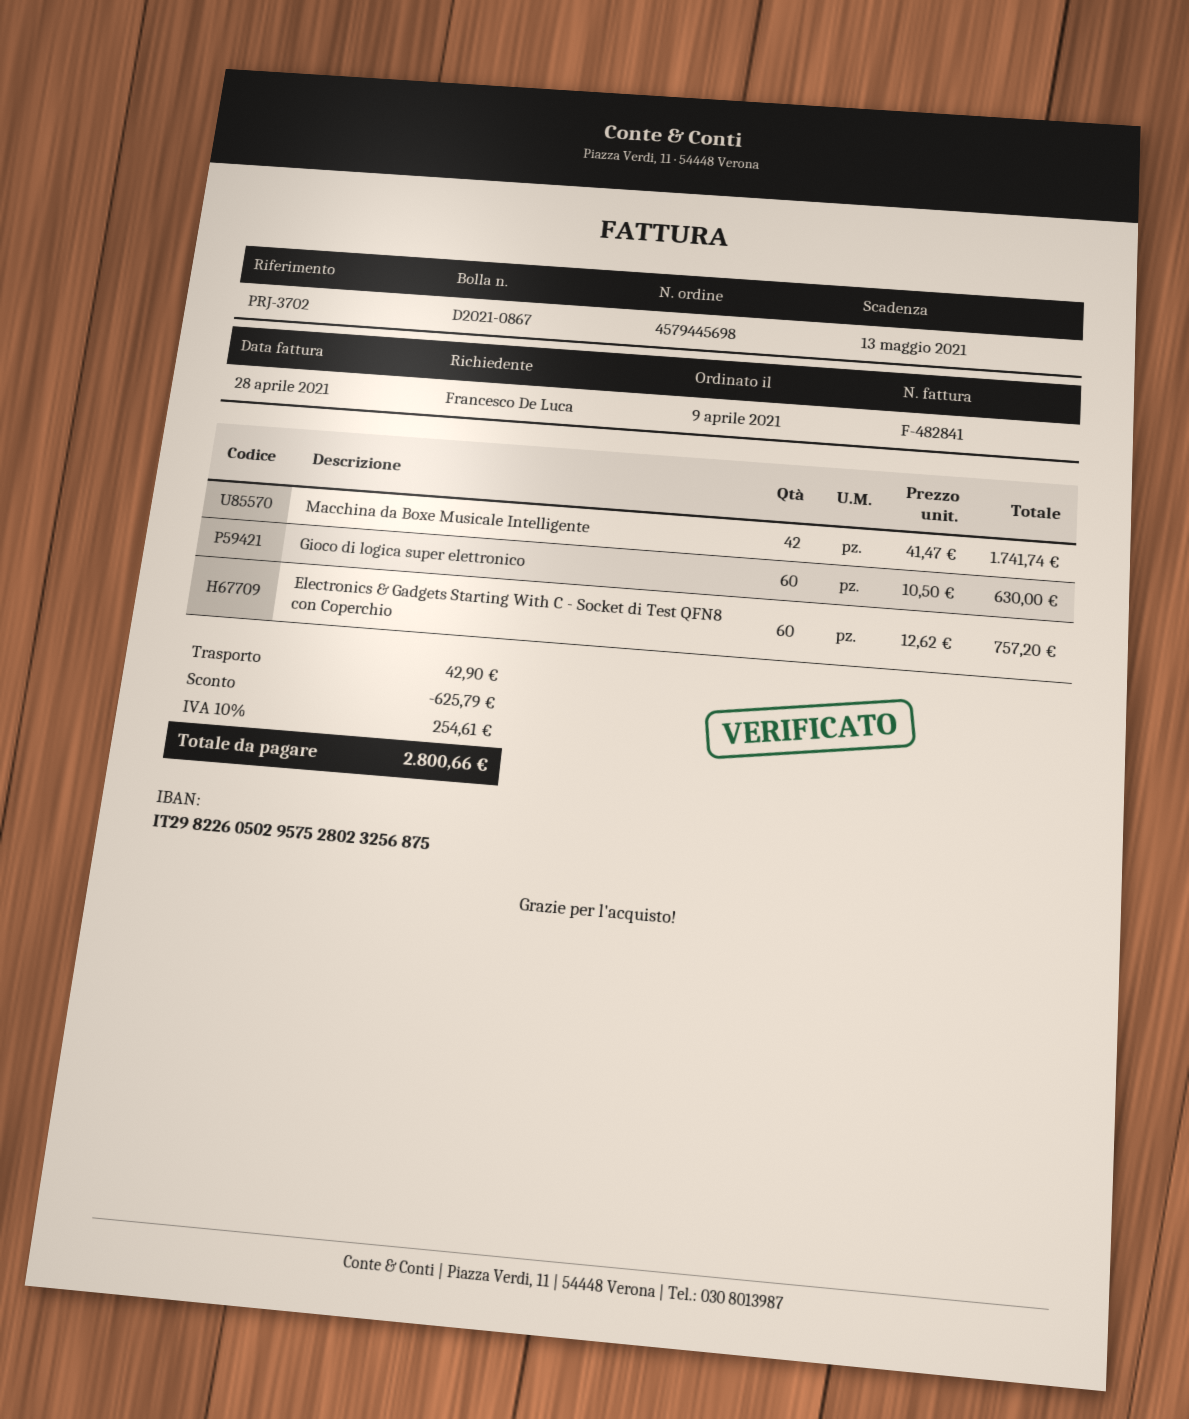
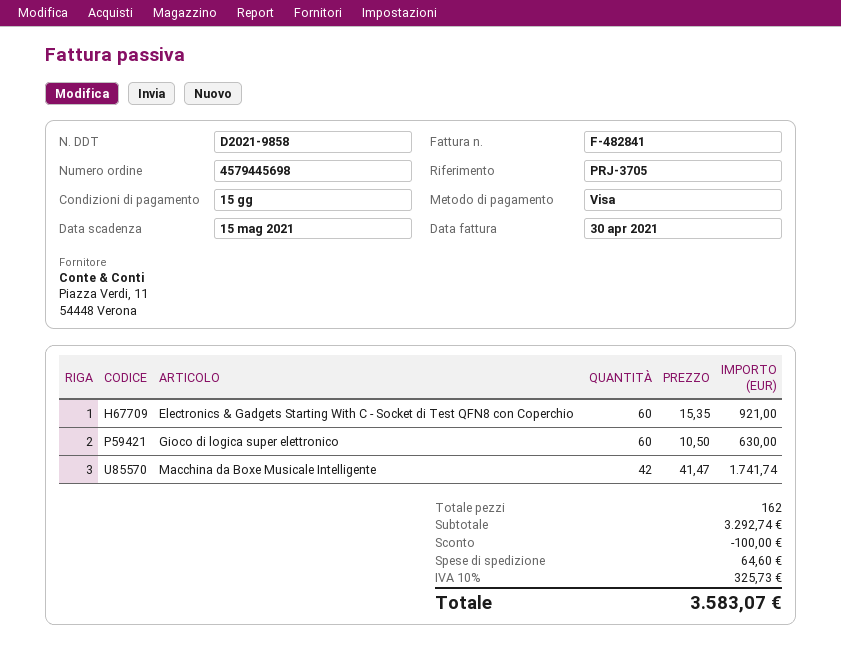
delivery note number: D2021-0867 -> D2021-9858
invoice date: 2021-04-28 -> 2021-04-30
due date: 2021-05-13 -> 2021-05-15
reference: PRJ-3702 -> PRJ-3705
Electronics & Gadgets Starting With C - Socket di Test QFN8 con Coperchio: 60 x 12.62 = 757.20 -> 60 x 15.35 = 921.00
discount: 625.79 -> 100.00
shipping: 42.90 -> 64.60
tax: 10% = 254.61 -> 10% = 325.73
total: 2800.66 -> 3583.07

